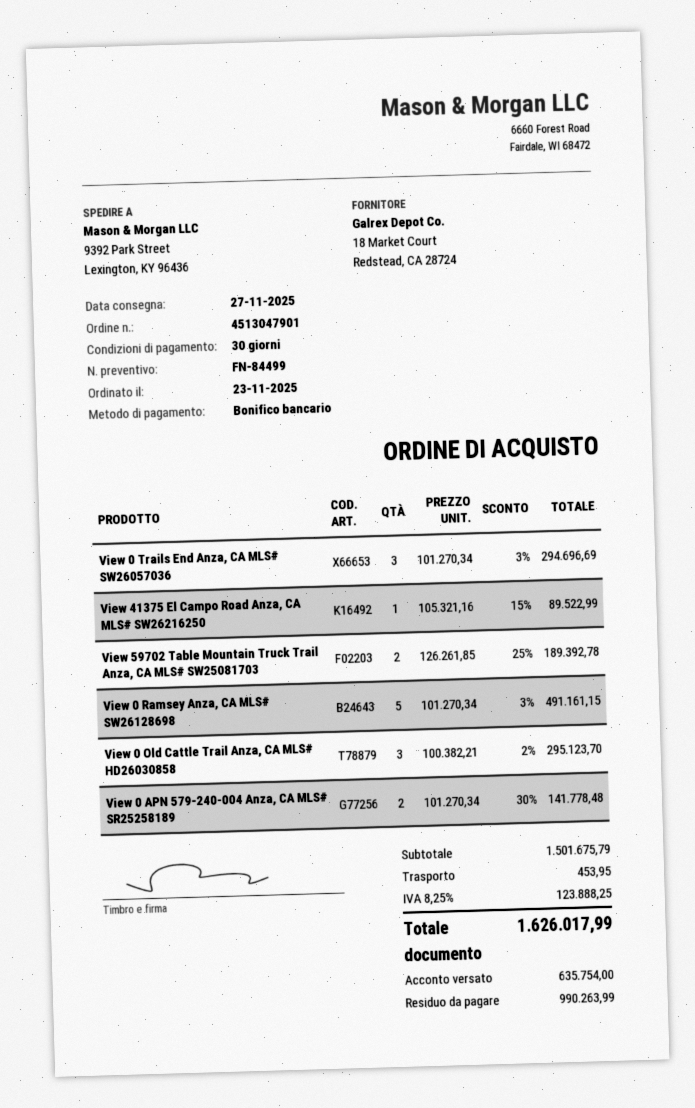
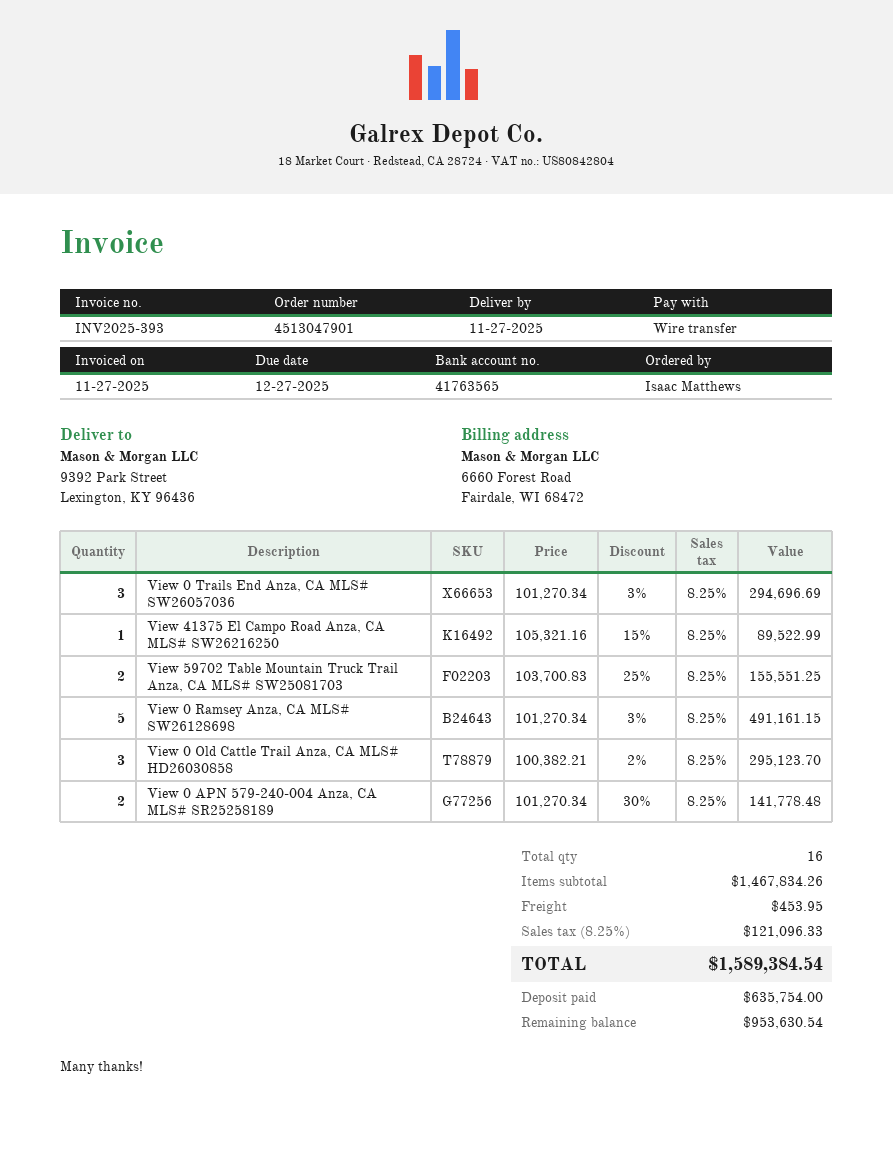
View 59702 Table Mountain Truck Trail Anza, CA MLS# SW25081703: 2 x 126261.85 - 25% = 189392.78 -> 2 x 103700.83 - 25% = 155551.25
subtotal: 1501675.79 -> 1467834.26
tax: 8.25% = 123888.25 -> 8.25% = 121096.33
total: 1626017.99 -> 1589384.54
balance: 990263.99 -> 953630.54

